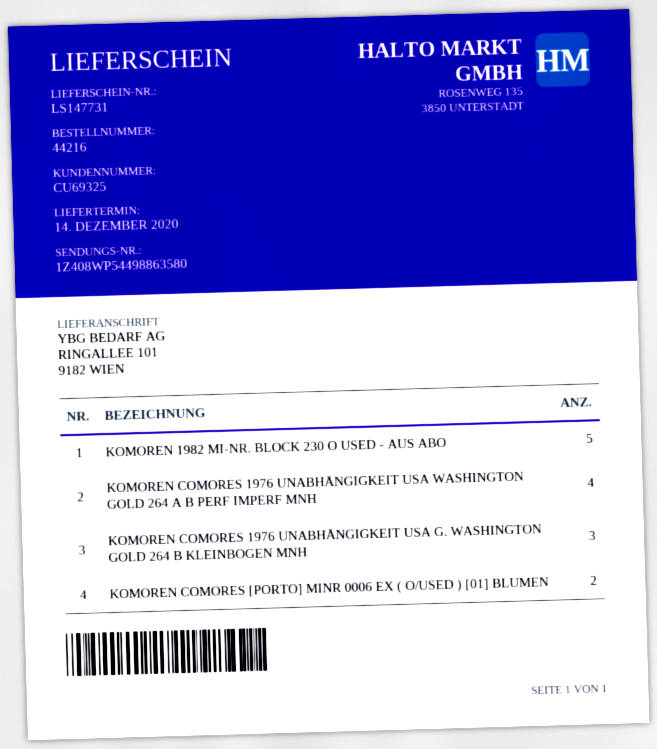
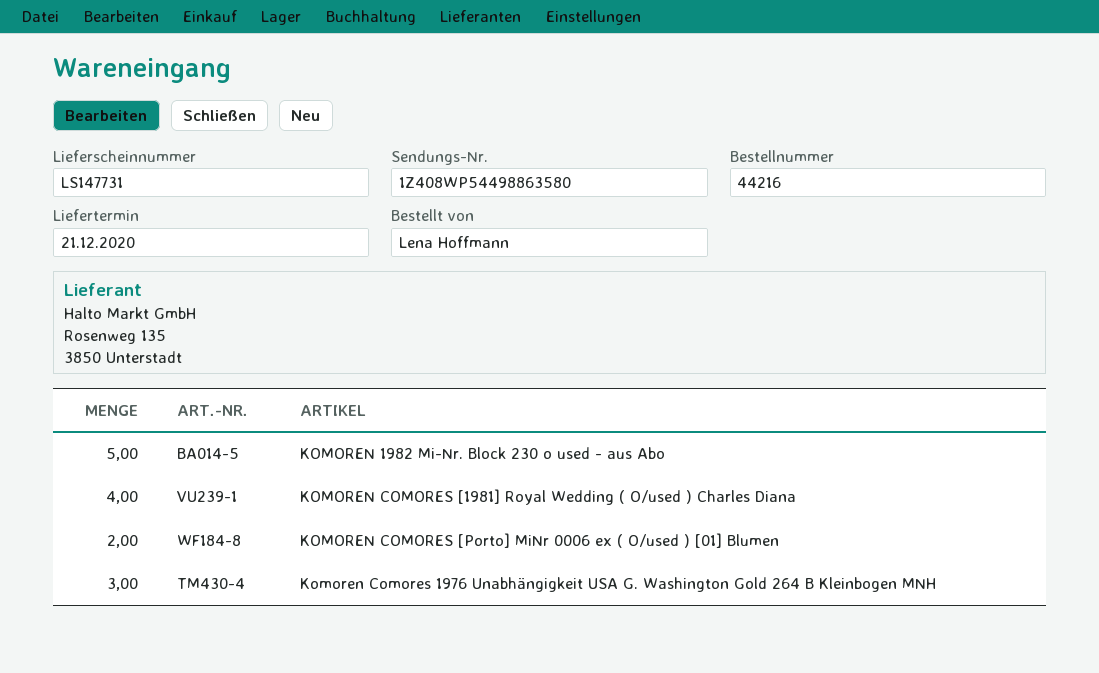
delivery date: 2020-12-14 -> 2020-12-21
KOMOREN COMORES 1976 UNABHÄNGIGKEIT USA WASHINGTON GOLD 264 A B PERF IMPERF MNH: 4 -> none
KOMOREN COMORES [1981] Royal Wedding ( O/used ) Charles Diana: none -> 4

